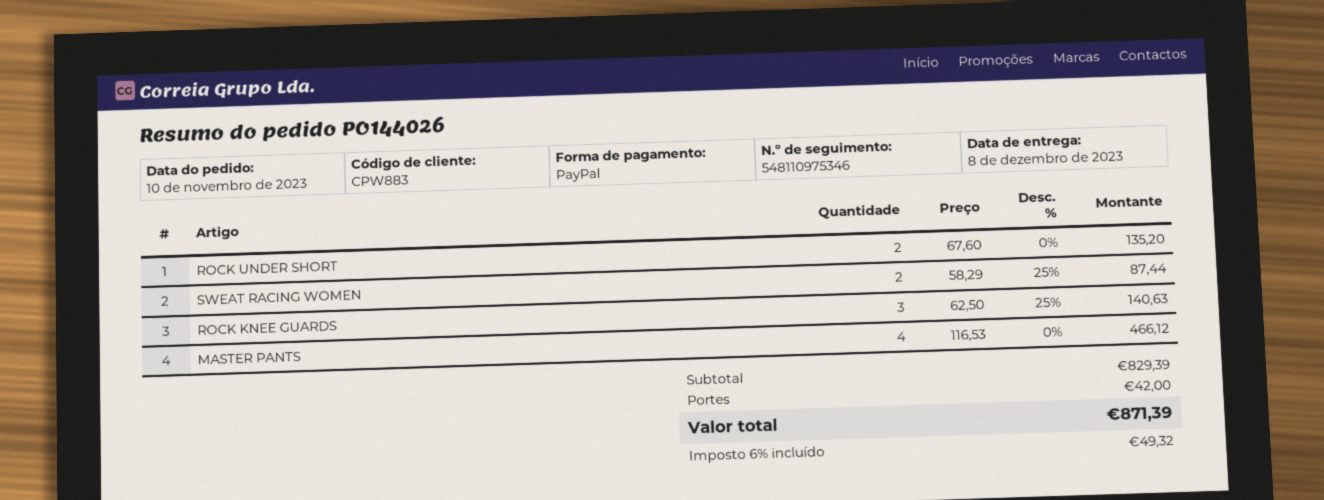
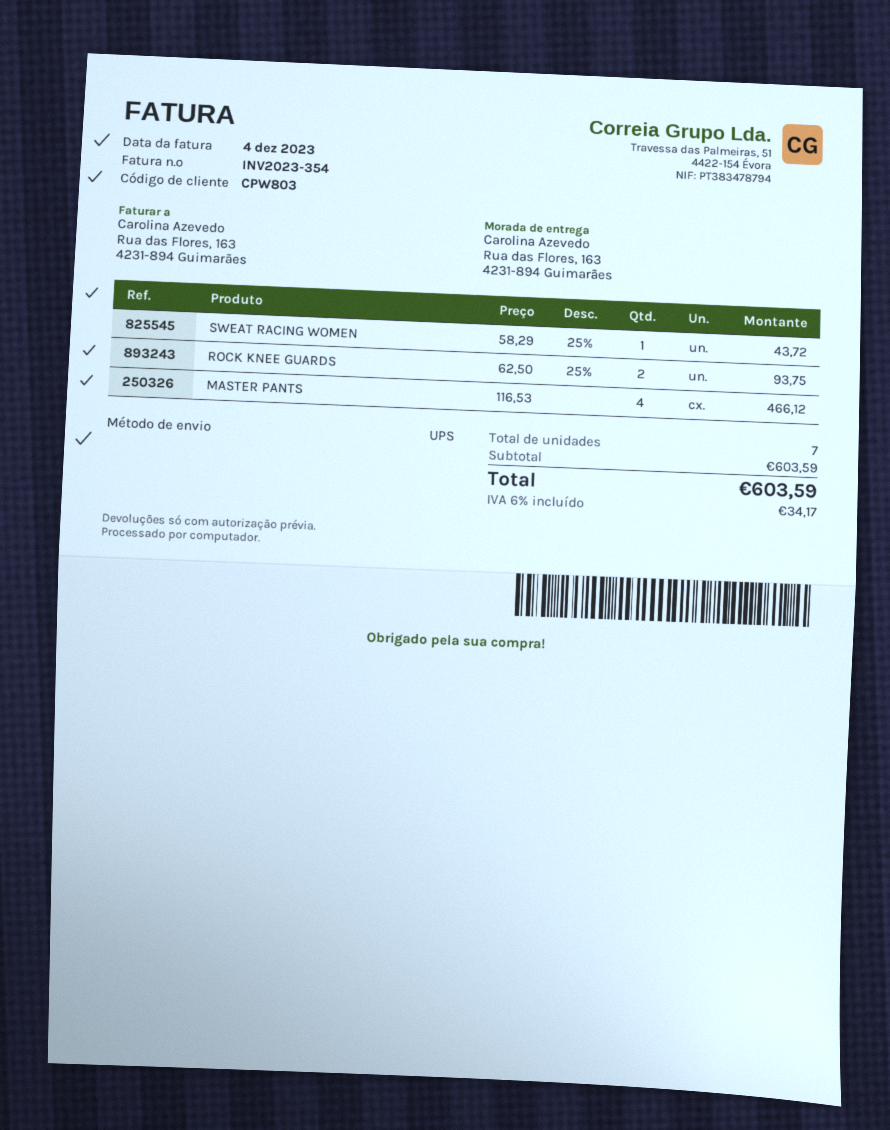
customer number: CPW883 -> CPW803
ROCK UNDER SHORT: 2 x 67.60 = 135.20 -> none
SWEAT RACING WOMEN: 2 x 58.29 - 25% = 87.44 -> 1 x 58.29 - 25% = 43.72
ROCK KNEE GUARDS: 3 x 62.50 - 25% = 140.63 -> 2 x 62.50 - 25% = 93.75
subtotal: 829.39 -> 603.59
shipping: 42.00 -> none
tax: 6% = 49.32 -> 6% = 34.17
total: 871.39 -> 603.59

